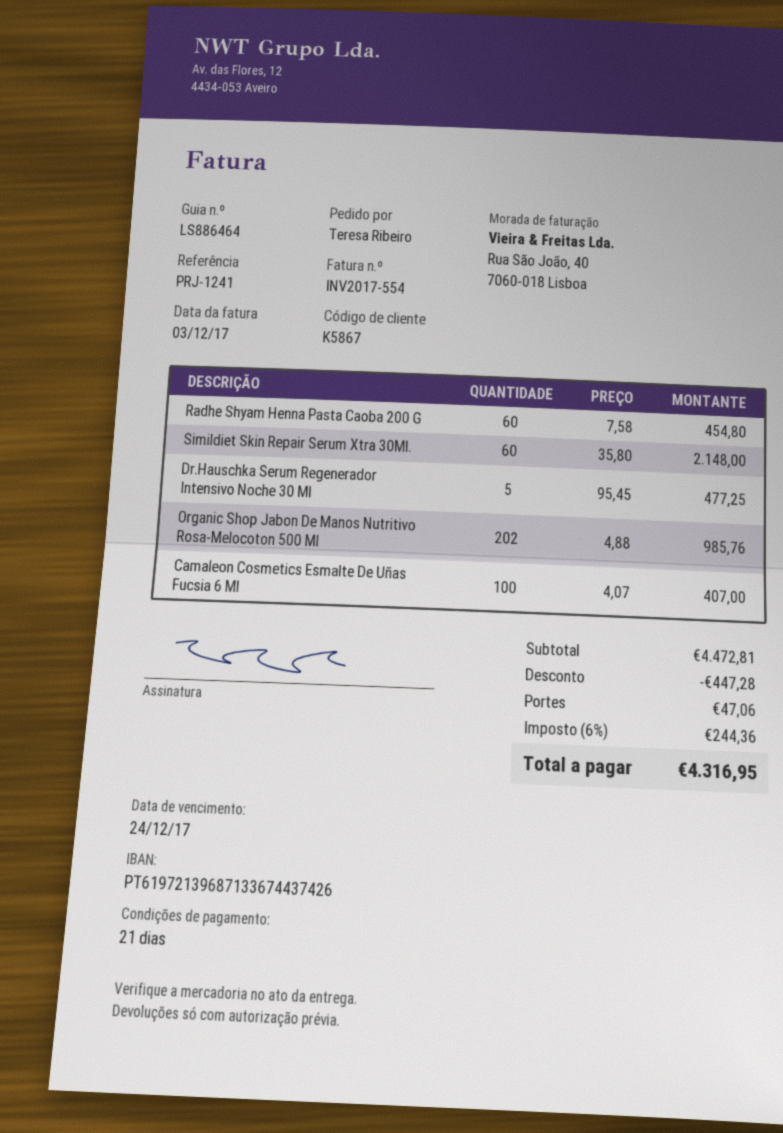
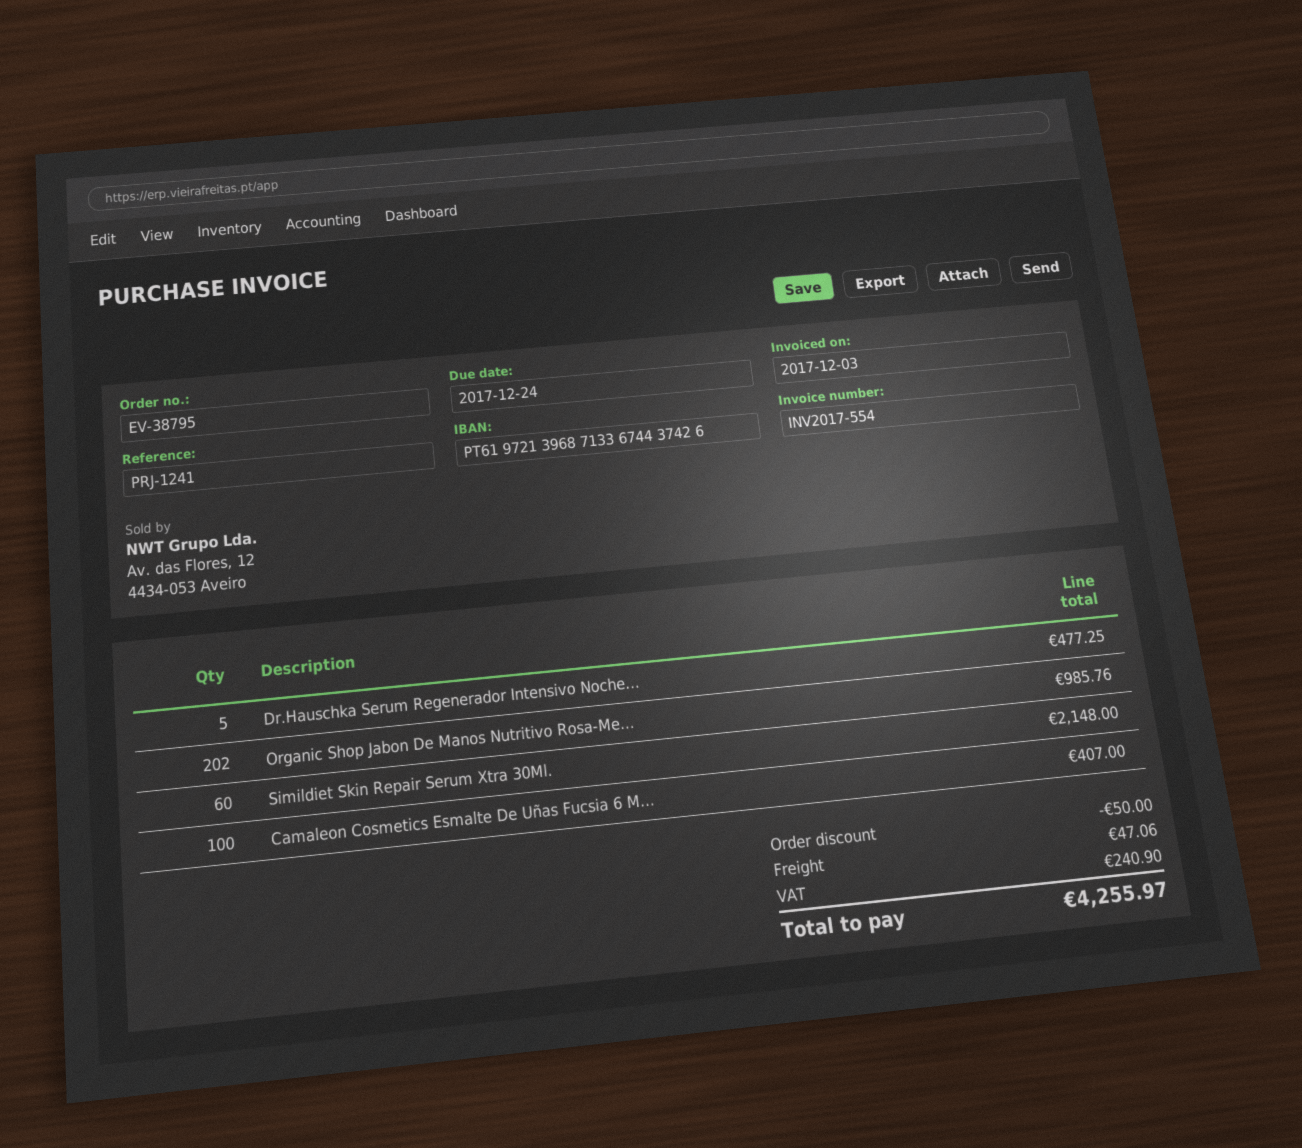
Radhe Shyam Henna Pasta Caoba 200 G: 60 for 454.80 -> none
discount: 447.28 -> 50.00
tax: 244.36 -> 240.90
total: 4316.95 -> 4255.97

